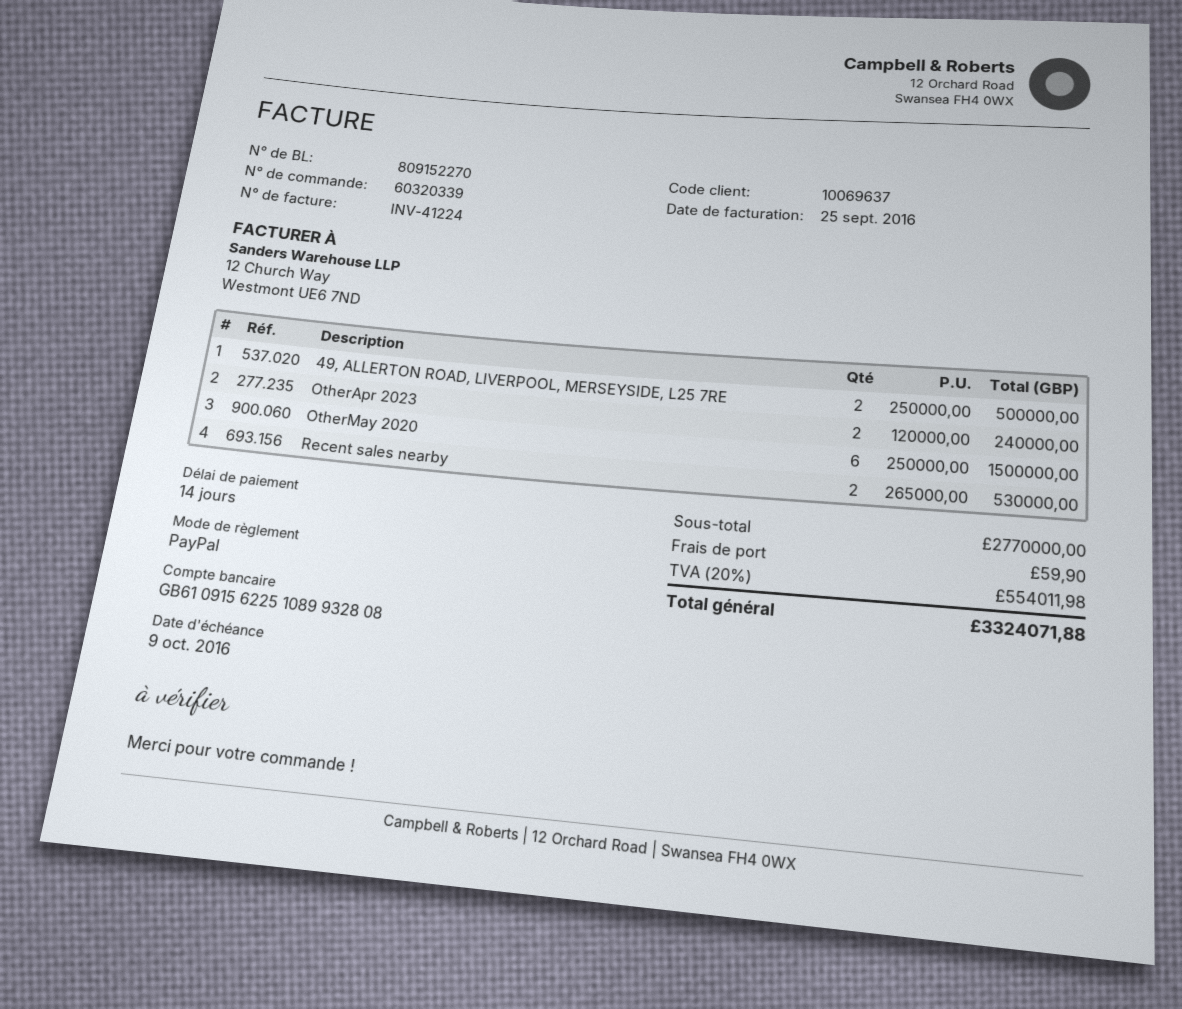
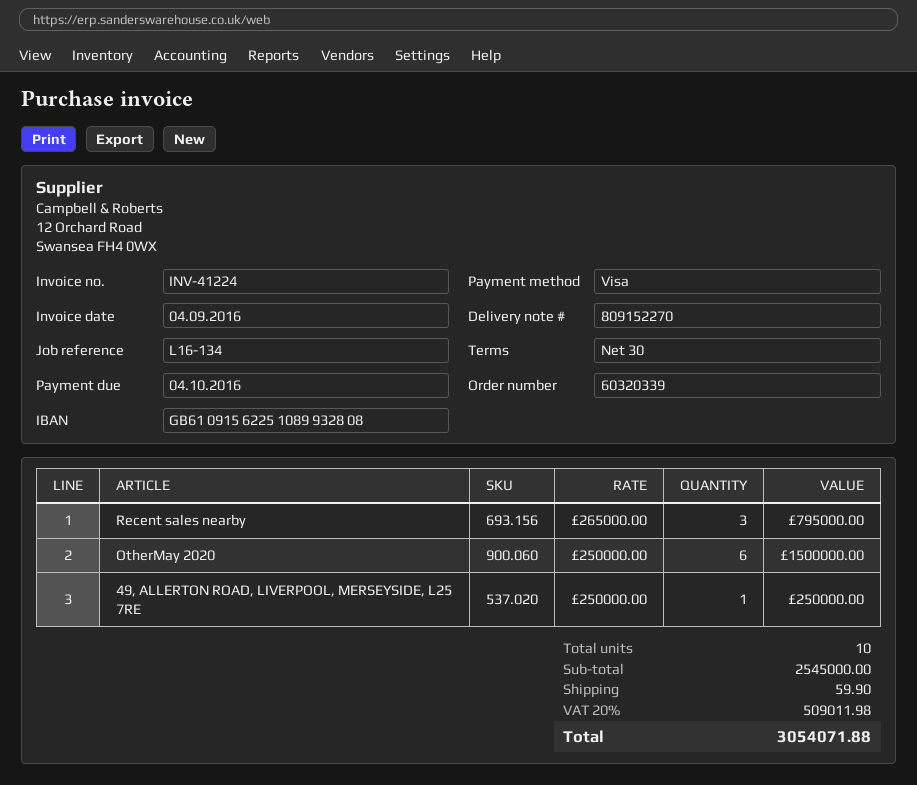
invoice date: 2016-09-25 -> 2016-09-04
payment terms: 14 days -> 30 days
due date: 2016-10-09 -> 2016-10-04
payment method: PayPal -> Visa
49, ALLERTON ROAD, LIVERPOOL, MERSEYSIDE, L25 7RE: 2 x 250000.00 = 500000.00 -> 1 x 250000.00 = 250000.00
OtherApr 2023: 2 x 120000.00 = 240000.00 -> none
Recent sales nearby: 2 x 265000.00 = 530000.00 -> 3 x 265000.00 = 795000.00
subtotal: 2770000.00 -> 2545000.00
tax: 20% = 554011.98 -> 20% = 509011.98
total: 3324071.88 -> 3054071.88

